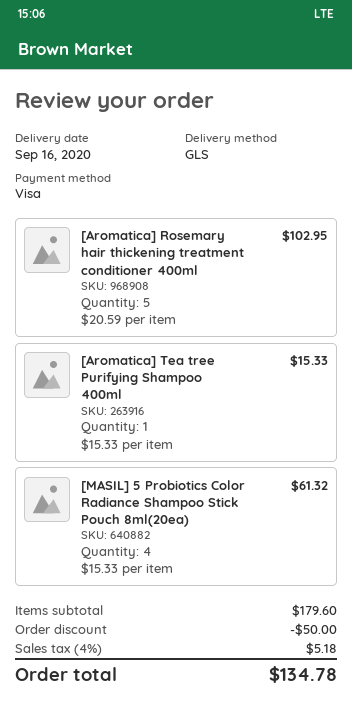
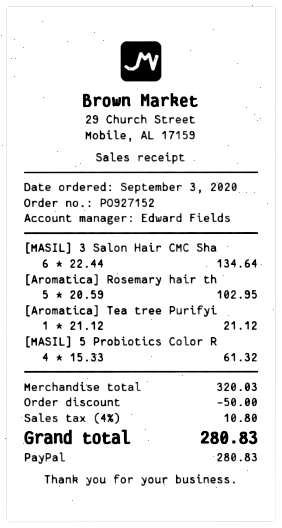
payment method: Visa -> PayPal
[Aromatica] Tea tree Purifying Shampoo 400ml: 1 x 15.33 = 15.33 -> 1 x 21.12 = 21.12
[MASIL] 3 Salon Hair CMC Sha: none -> 6 x 22.44 = 134.64
subtotal: 179.60 -> 320.03
tax: 4% = 5.18 -> 4% = 10.80
total: 134.78 -> 280.83

